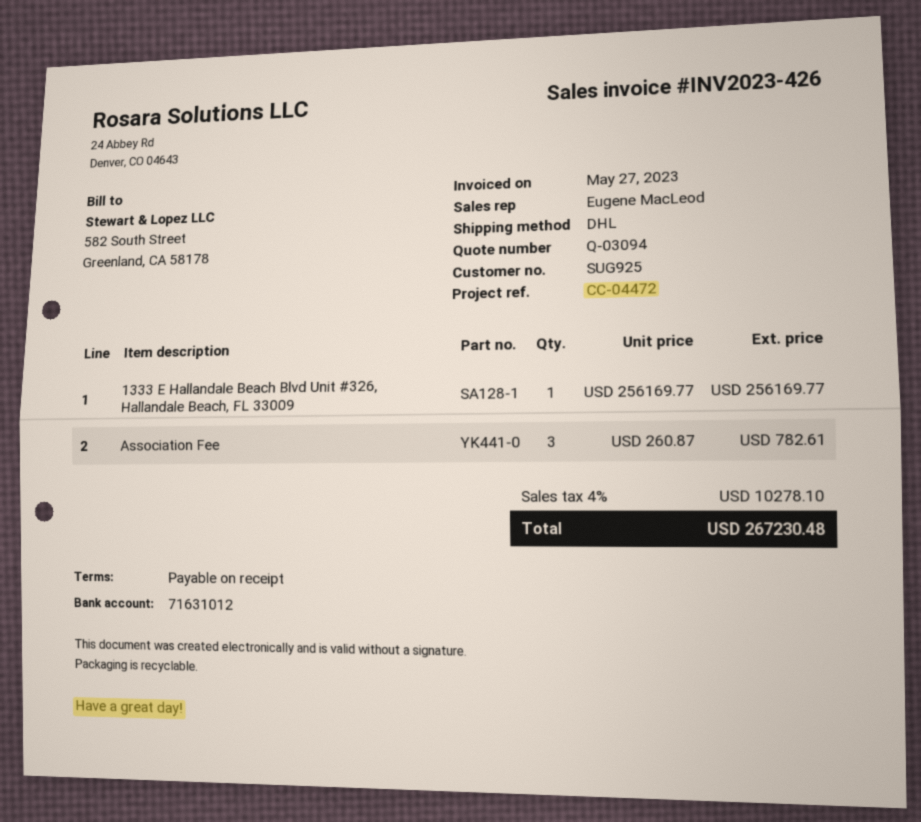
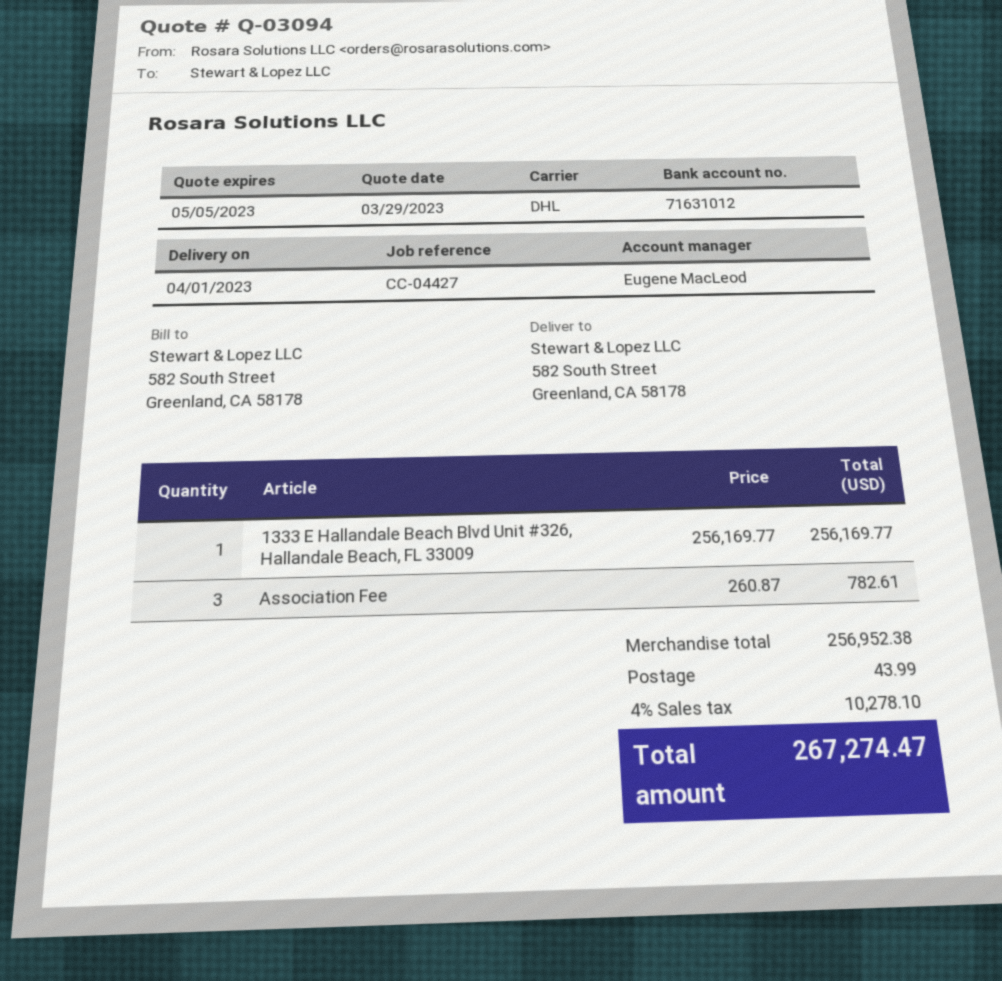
reference: CC-04472 -> CC-04427
shipping: none -> 43.99
total: 267230.48 -> 267274.47

